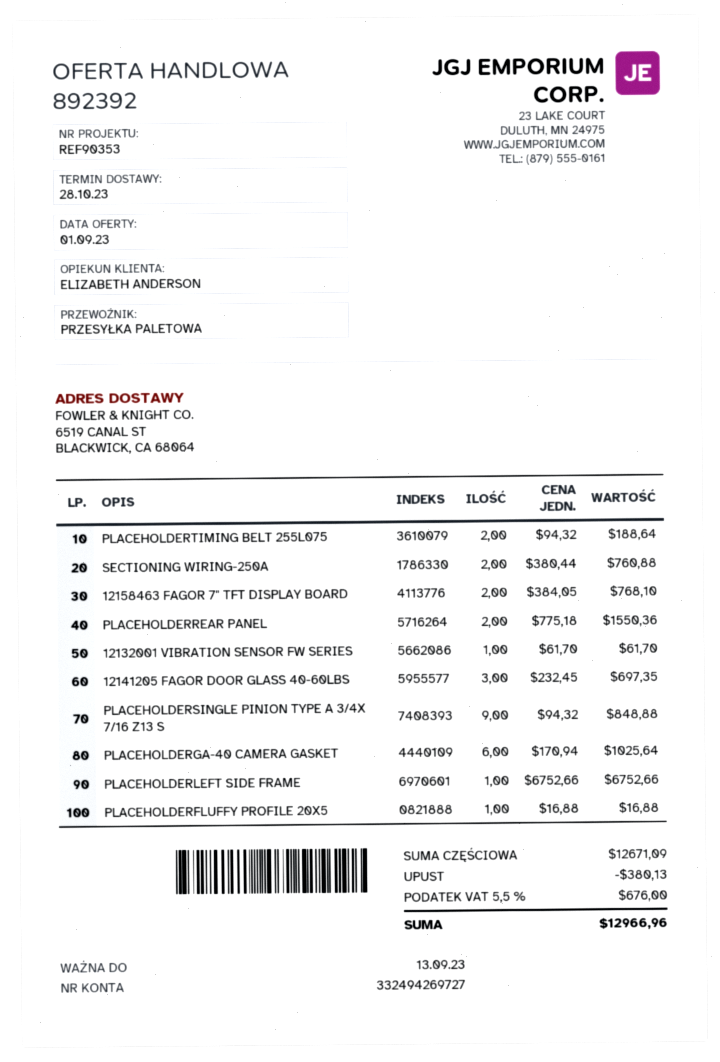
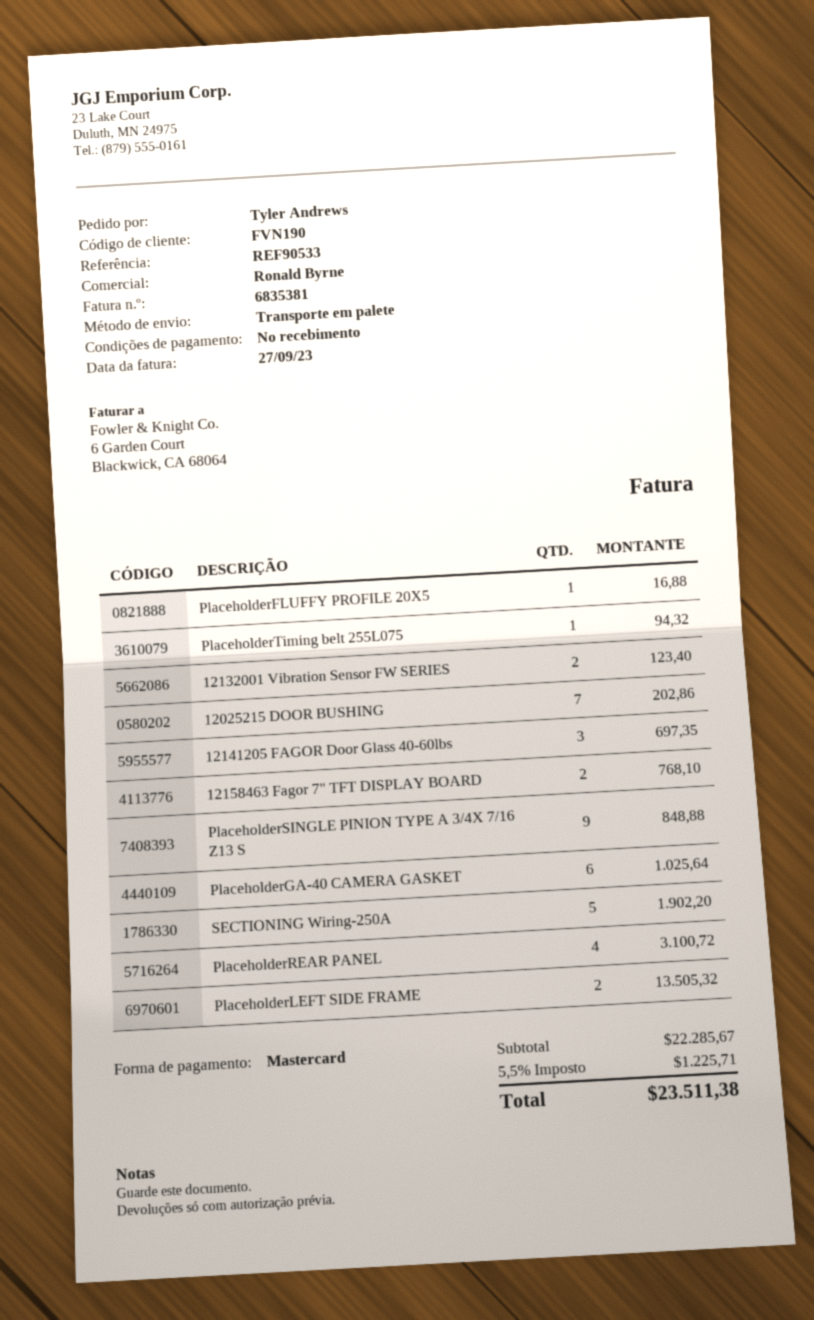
reference: REF90353 -> REF90533
sales rep: ELIZABETH ANDERSON -> Ronald Byrne
PLACEHOLDERTIMING BELT 255L075: 2 for 188.64 -> 1 for 94.32
SECTIONING WIRING-250A: 2 for 760.88 -> 5 for 1902.20
PLACEHOLDERREAR PANEL: 2 for 1550.36 -> 4 for 3100.72
12132001 VIBRATION SENSOR FW SERIES: 1 for 61.70 -> 2 for 123.40
PLACEHOLDERLEFT SIDE FRAME: 1 for 6752.66 -> 2 for 13505.32
12025215 DOOR BUSHING: none -> 7 for 202.86
subtotal: 12671.09 -> 22285.67
discount: 380.13 -> none
tax: 5.5% = 676.00 -> 5.5% = 1225.71
total: 12966.96 -> 23511.38

